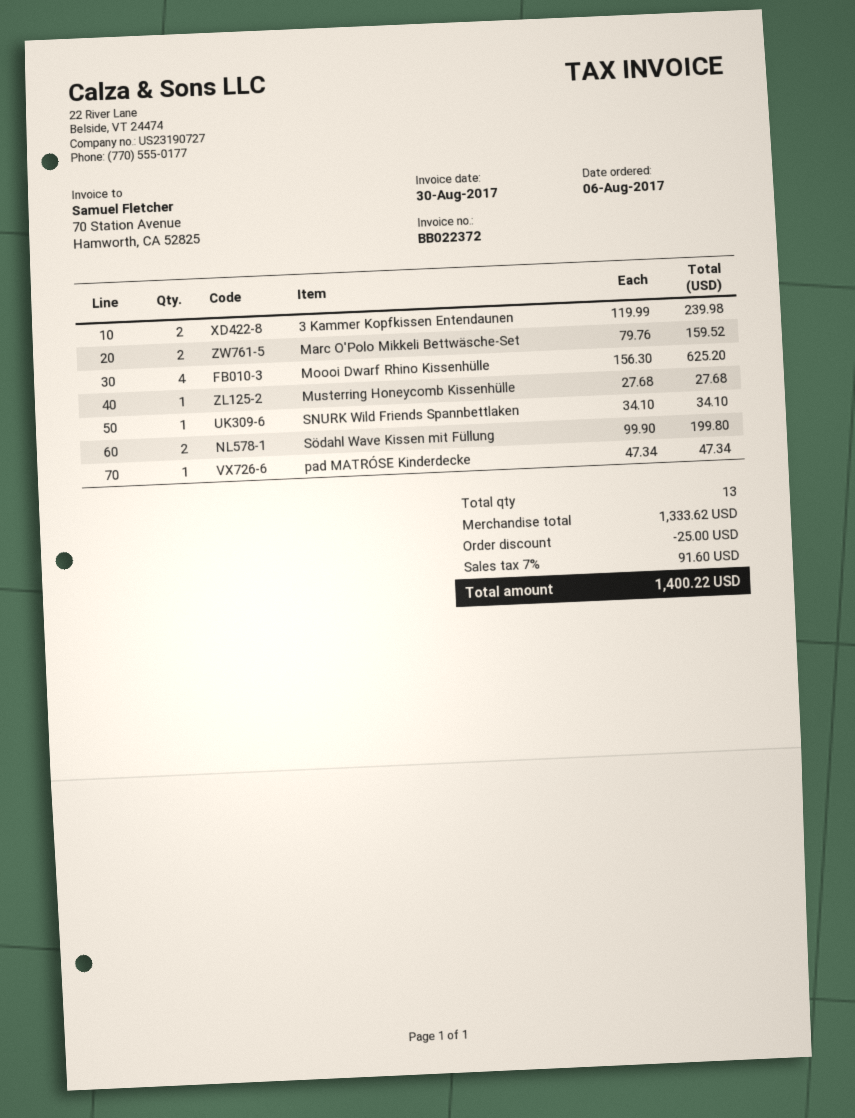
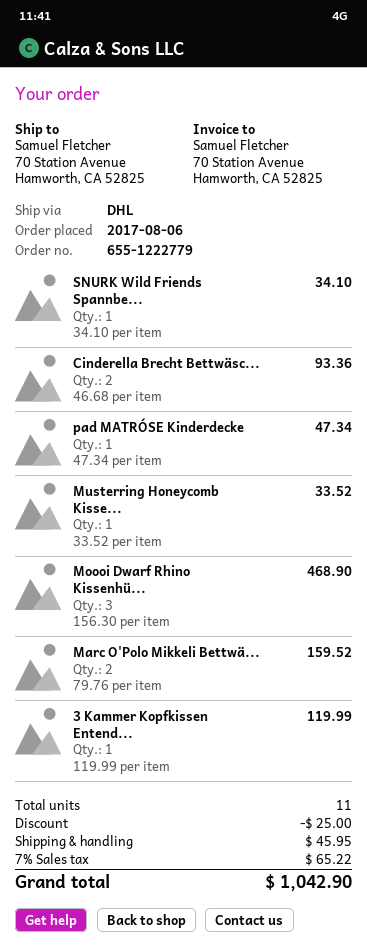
3 Kammer Kopfkissen Entendaunen: 2 x 119.99 = 239.98 -> 1 x 119.99 = 119.99
Moooi Dwarf Rhino Kissenhülle: 4 x 156.30 = 625.20 -> 3 x 156.30 = 468.90
Musterring Honeycomb Kissenhülle: 1 x 27.68 = 27.68 -> 1 x 33.52 = 33.52
Södahl Wave Kissen mit Füllung: 2 x 99.90 = 199.80 -> none
Cinderella Brecht Bettwäsc...: none -> 2 x 46.68 = 93.36
total quantity: 13 -> 11
shipping: none -> 45.95
tax: 7% = 91.60 -> 7% = 65.22
total: 1400.22 -> 1042.90

